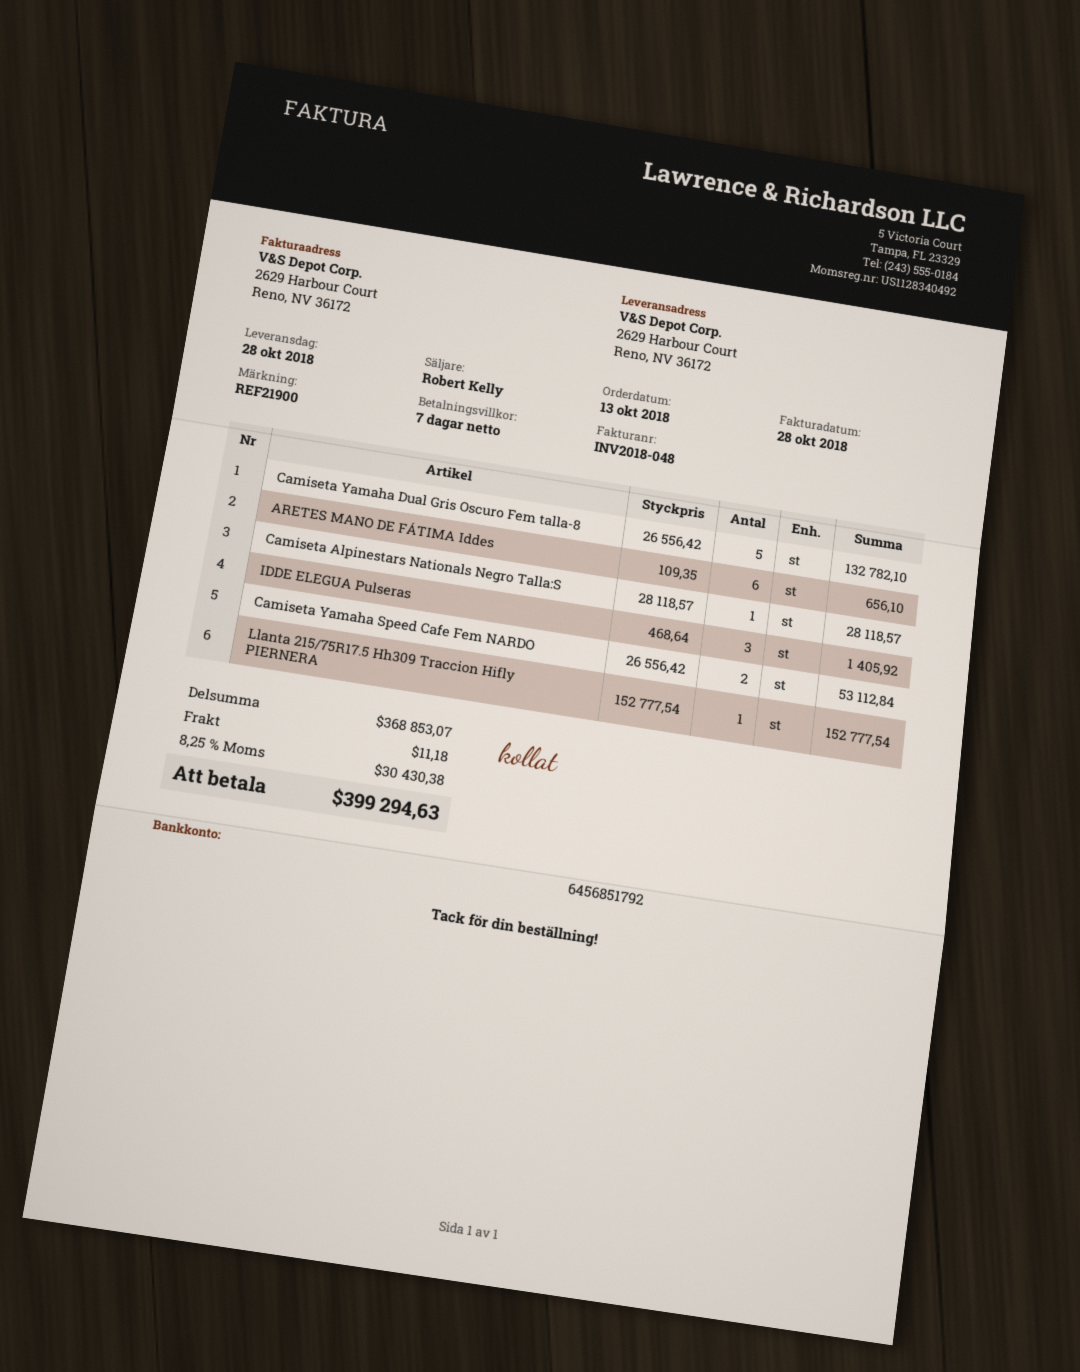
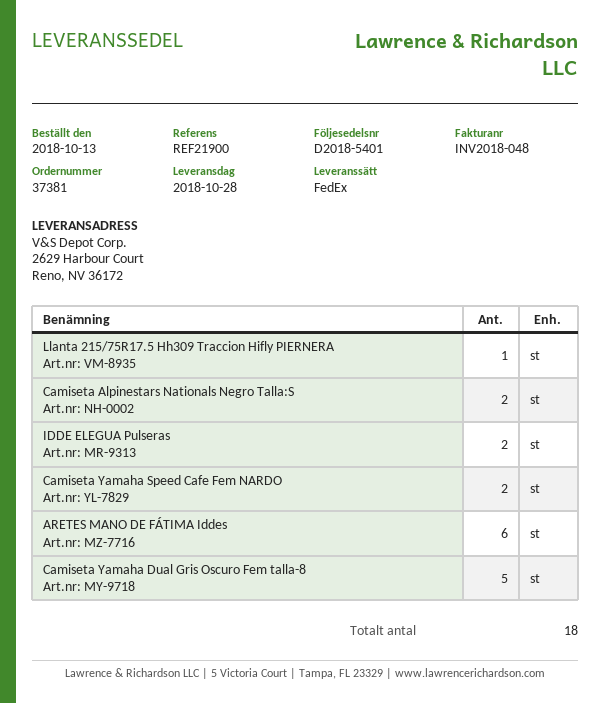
Camiseta Alpinestars Nationals Negro Talla:S: 1 -> 2
IDDE ELEGUA Pulseras: 3 -> 2

